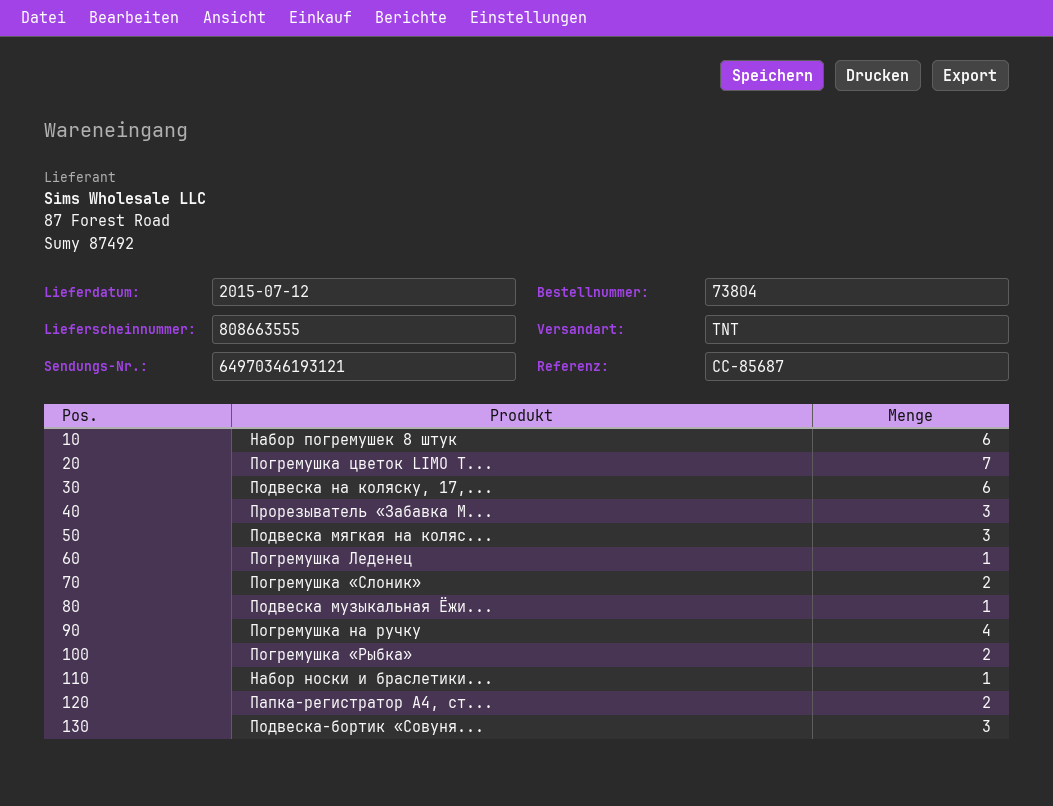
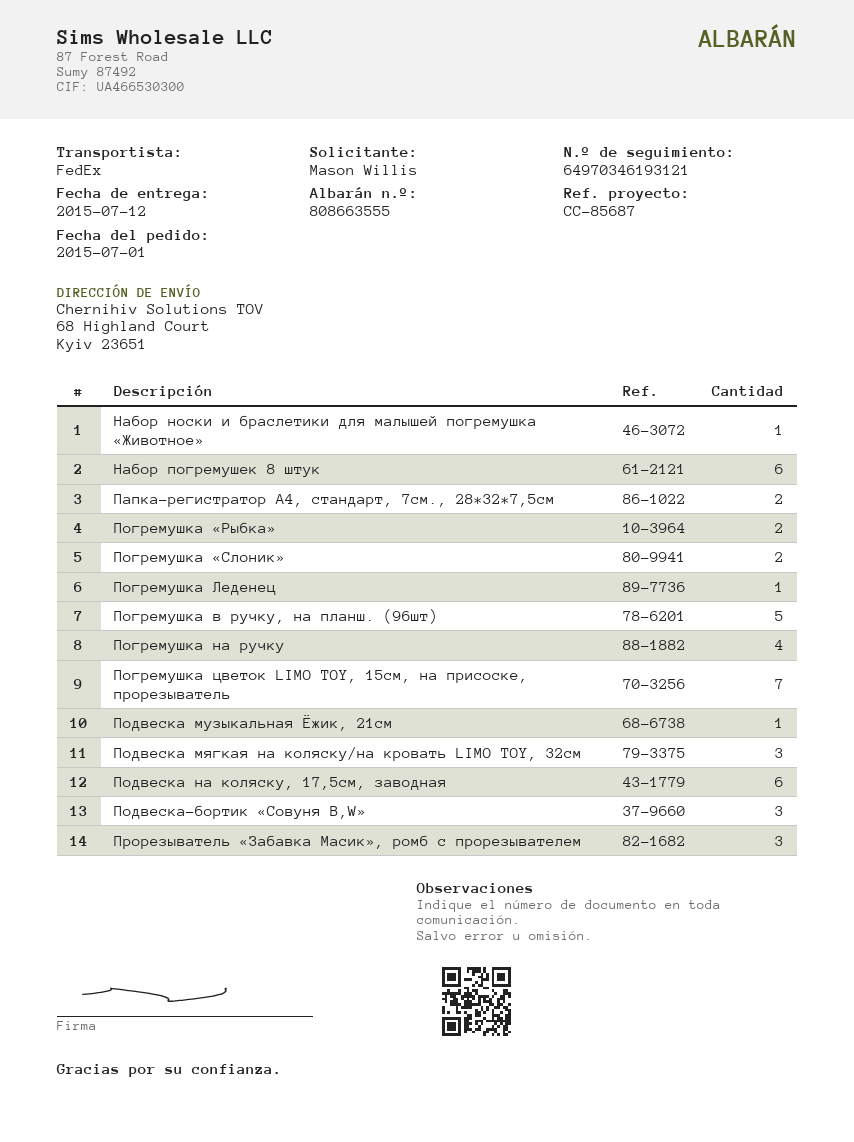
shipping method: TNT -> FedEx
Погремушка в ручку, на планш. (96шт): none -> 5

